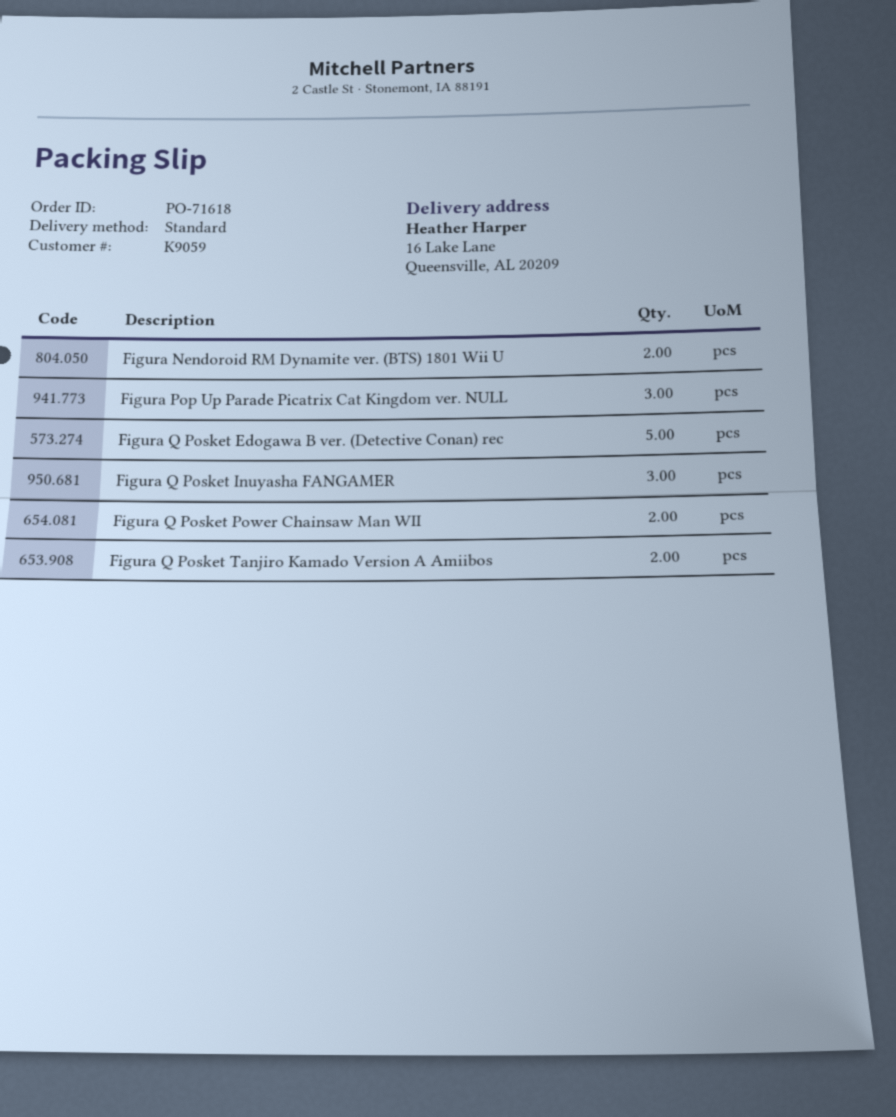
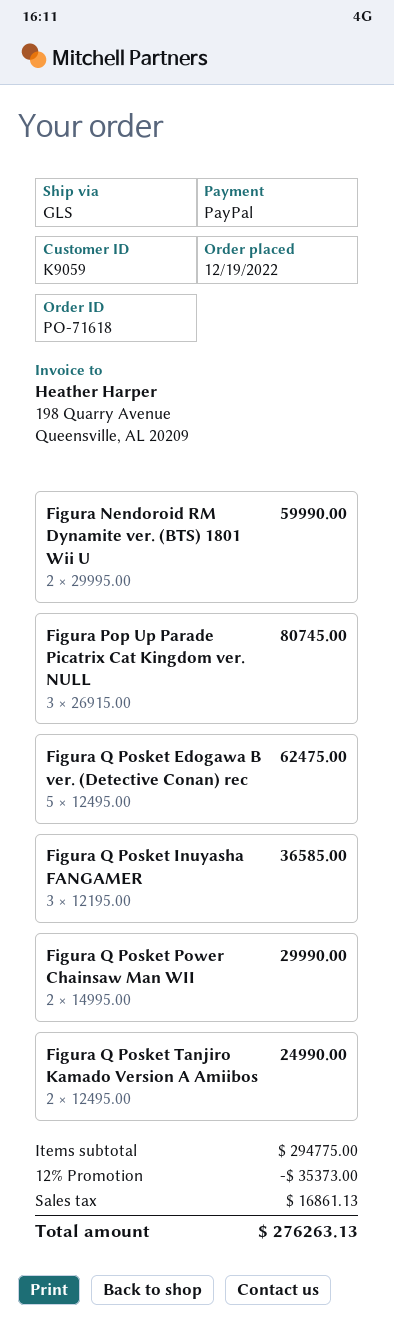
shipping method: standard -> GLS

